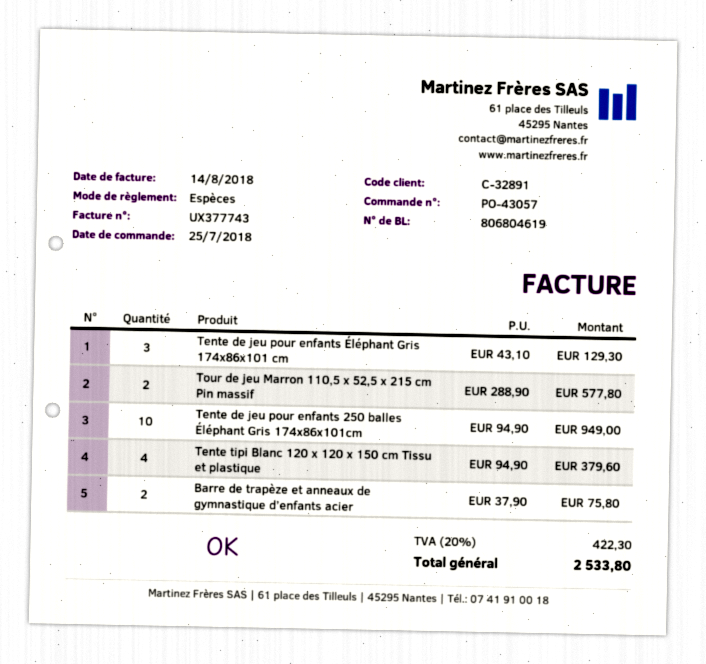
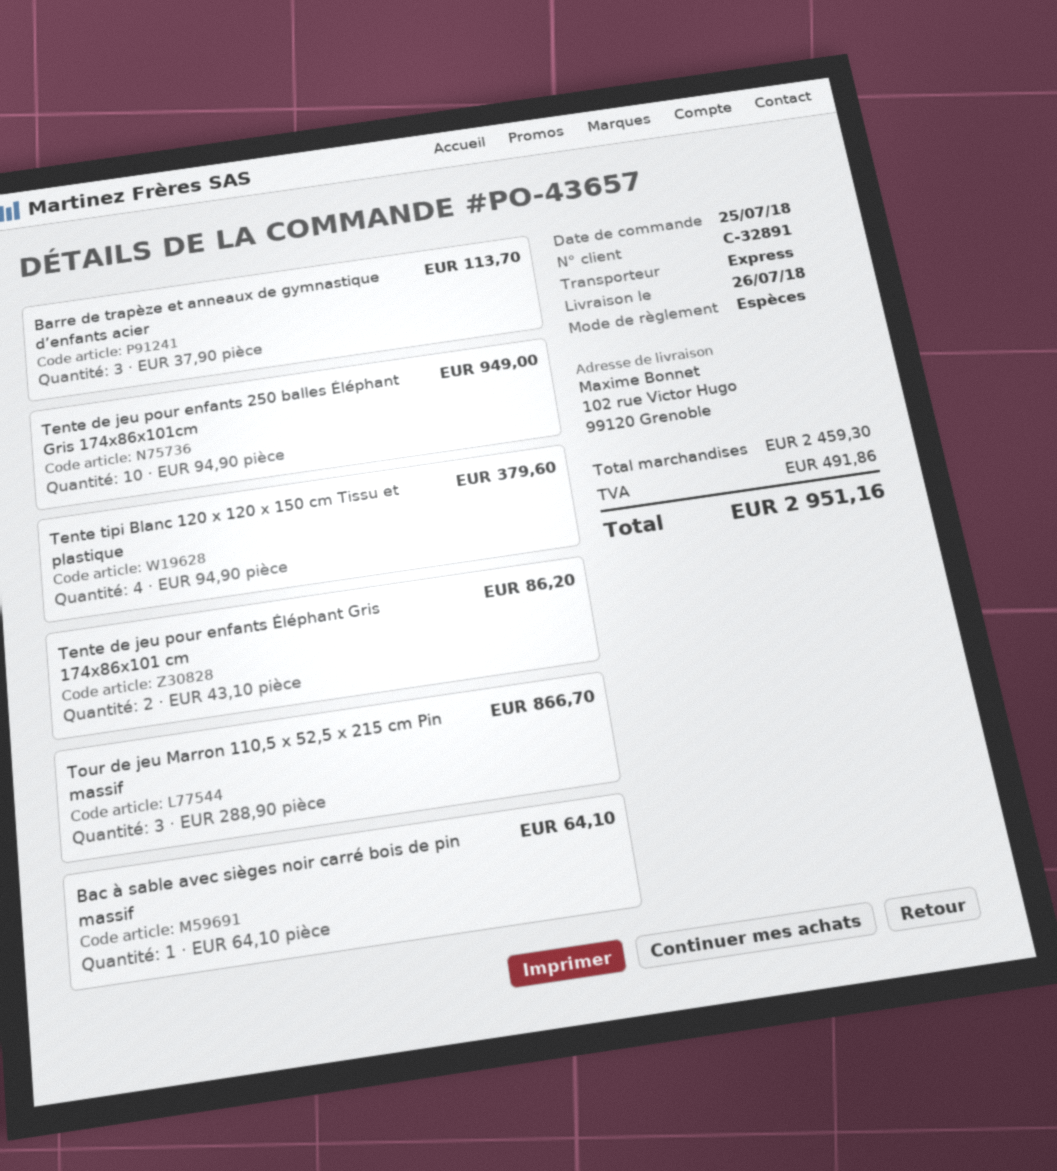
order number: PO-43057 -> PO-43657
Tente de jeu pour enfants Éléphant Gris 174x86x101 cm: 3 x 43.10 = 129.30 -> 2 x 43.10 = 86.20
Tour de jeu Marron 110,5 x 52,5 x 215 cm Pin massif: 2 x 288.90 = 577.80 -> 3 x 288.90 = 866.70
Barre de trapèze et anneaux de gymnastique d’enfants acier: 2 x 37.90 = 75.80 -> 3 x 37.90 = 113.70
Bac à sable avec sièges noir carré bois de pin massif: none -> 1 x 64.10 = 64.10
tax: 422.30 -> 491.86
total: 2533.80 -> 2951.16

